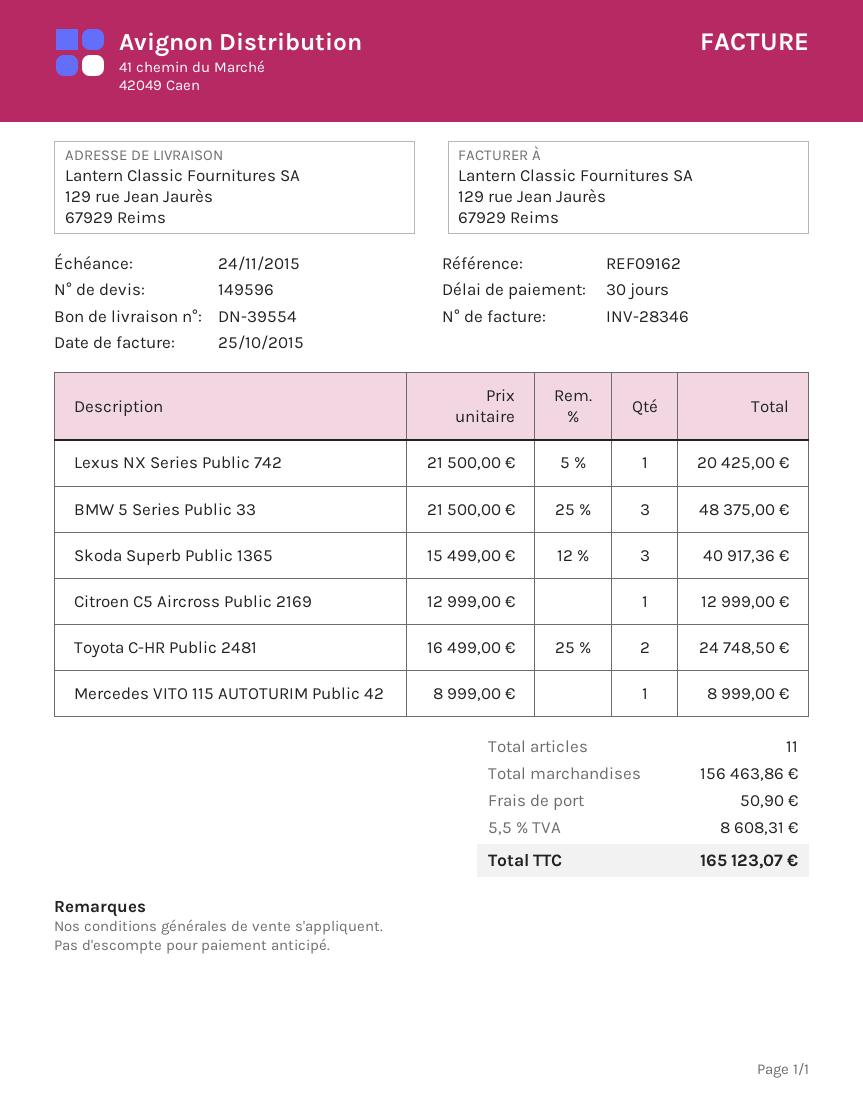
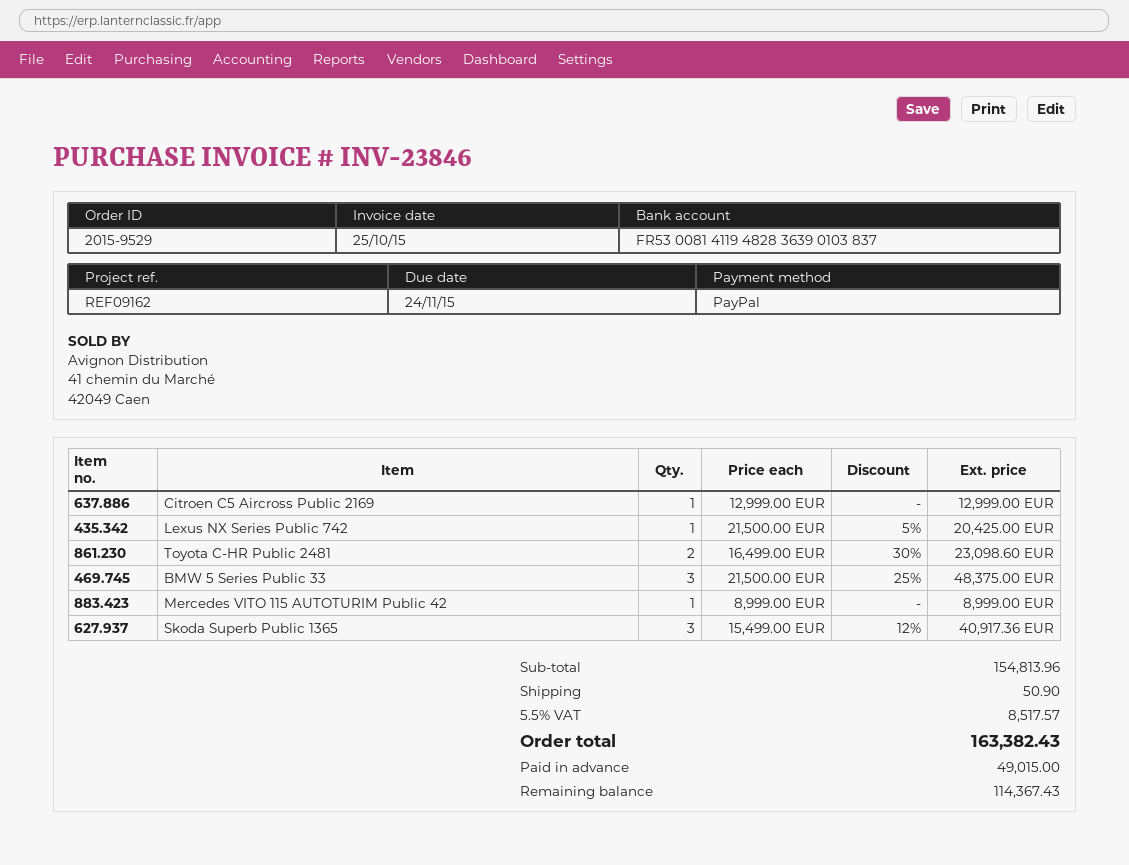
invoice number: INV-28346 -> INV-23846
Toyota C-HR Public 2481: 2 x 16499.00 - 25% = 24748.50 -> 2 x 16499.00 - 30% = 23098.60
subtotal: 156463.86 -> 154813.96
tax: 5.5% = 8608.31 -> 5.5% = 8517.57
total: 165123.07 -> 163382.43

